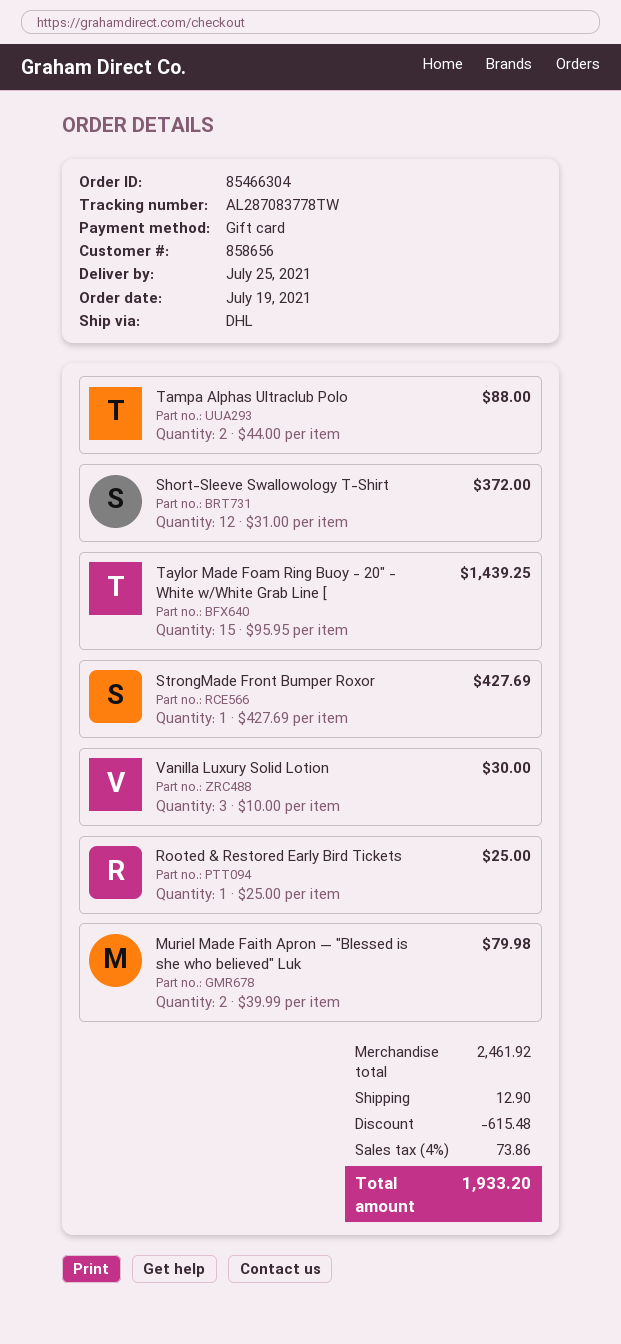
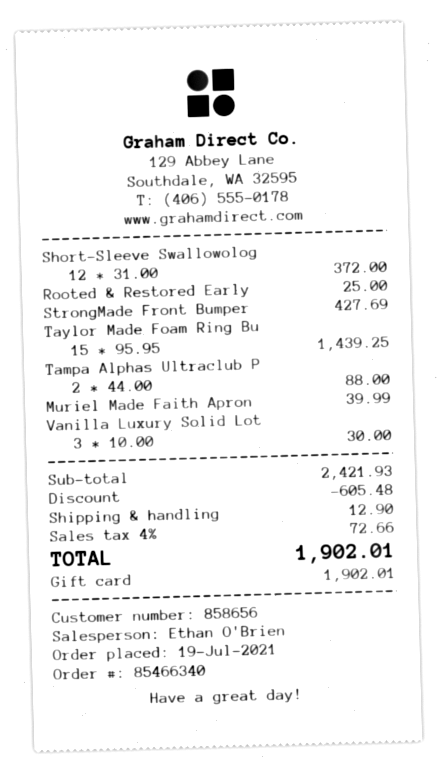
order number: 85466304 -> 85466340
Muriel Made Faith Apron — "Blessed is she who believed" Luk: 2 x 39.99 = 79.98 -> 1 x 39.99 = 39.99
subtotal: 2461.92 -> 2421.93
discount: 615.48 -> 605.48
tax: 4% = 73.86 -> 4% = 72.66
total: 1933.20 -> 1902.01

